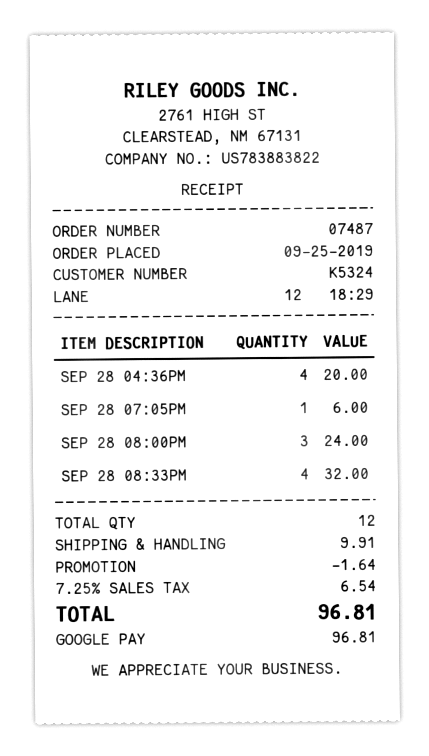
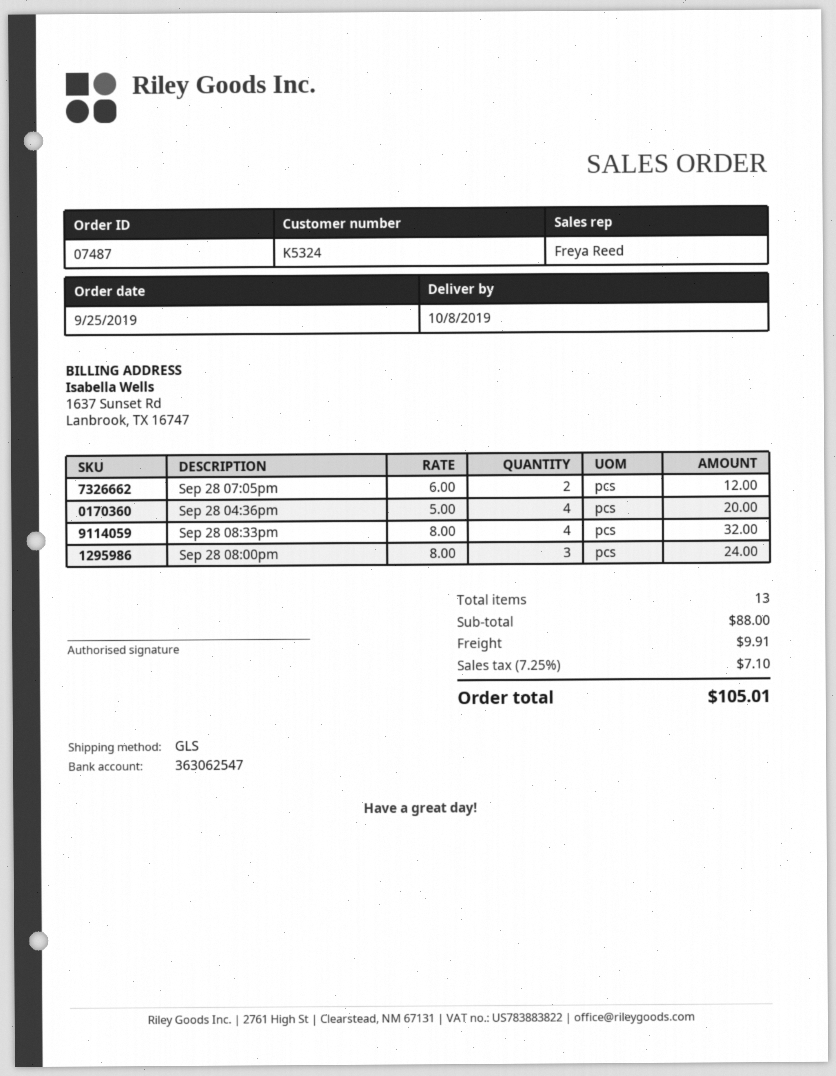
SEP 28 07:05PM: 1 for 6.00 -> 2 for 12.00
total quantity: 12 -> 13
discount: 1.64 -> none
tax: 7.25% = 6.54 -> 7.25% = 7.10
total: 96.81 -> 105.01

